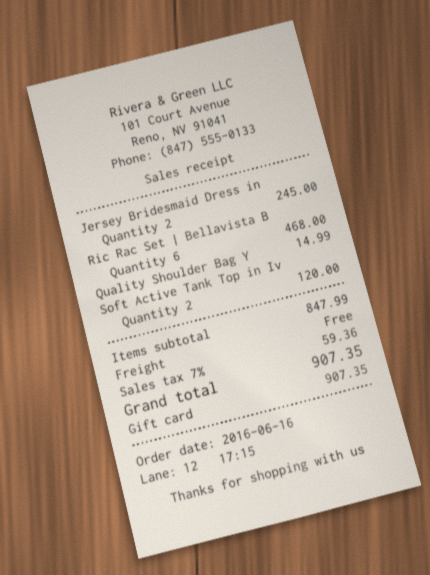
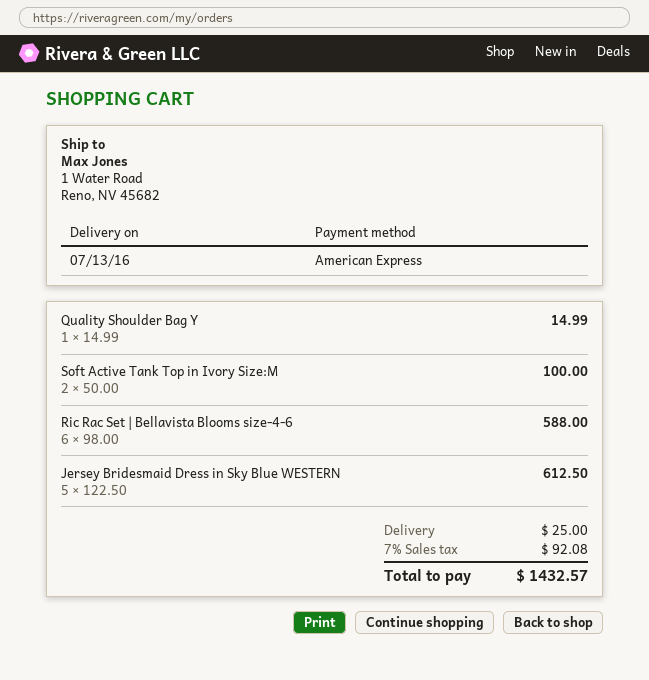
payment method: gift card -> American Express
Jersey Bridesmaid Dress in: 2 for 245.00 -> 5 for 612.50
Ric Rac Set | Bellavista B: 6 for 468.00 -> 6 for 588.00
Soft Active Tank Top in Iv: 2 for 120.00 -> 2 for 100.00
shipping: 0.00 -> 25.00
tax: 7% = 59.36 -> 7% = 92.08
total: 907.35 -> 1432.57

